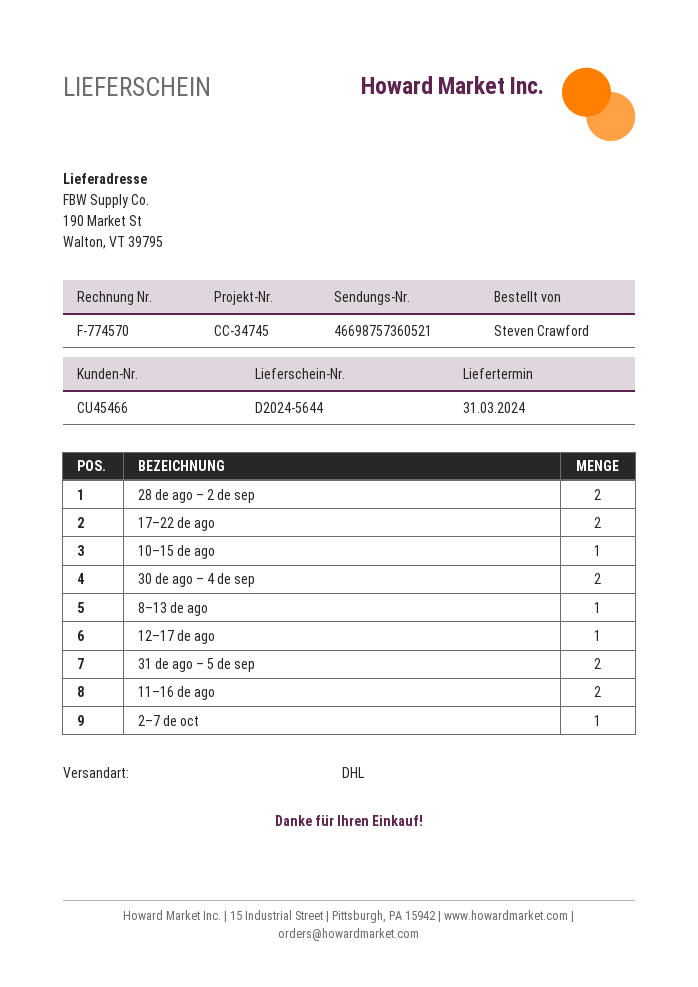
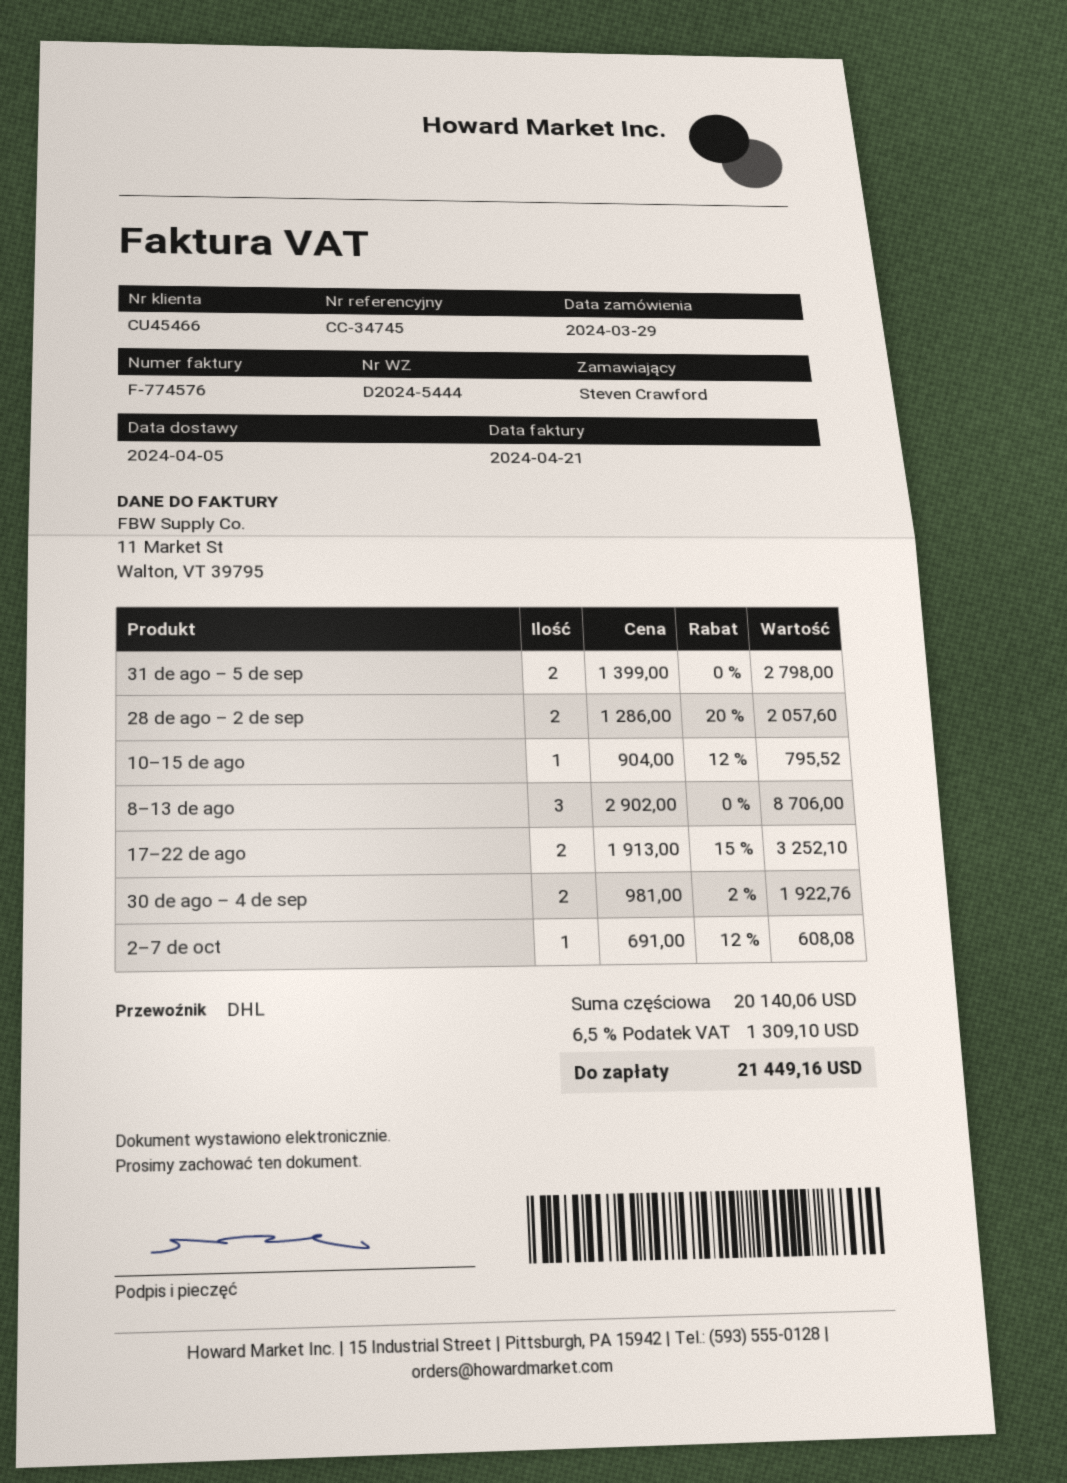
delivery note number: D2024-5644 -> D2024-5444
delivery date: 2024-03-31 -> 2024-04-05
invoice number: F-774570 -> F-774576
8–13 de ago: 1 -> 3
12–17 de ago: 1 -> none
11–16 de ago: 2 -> none

